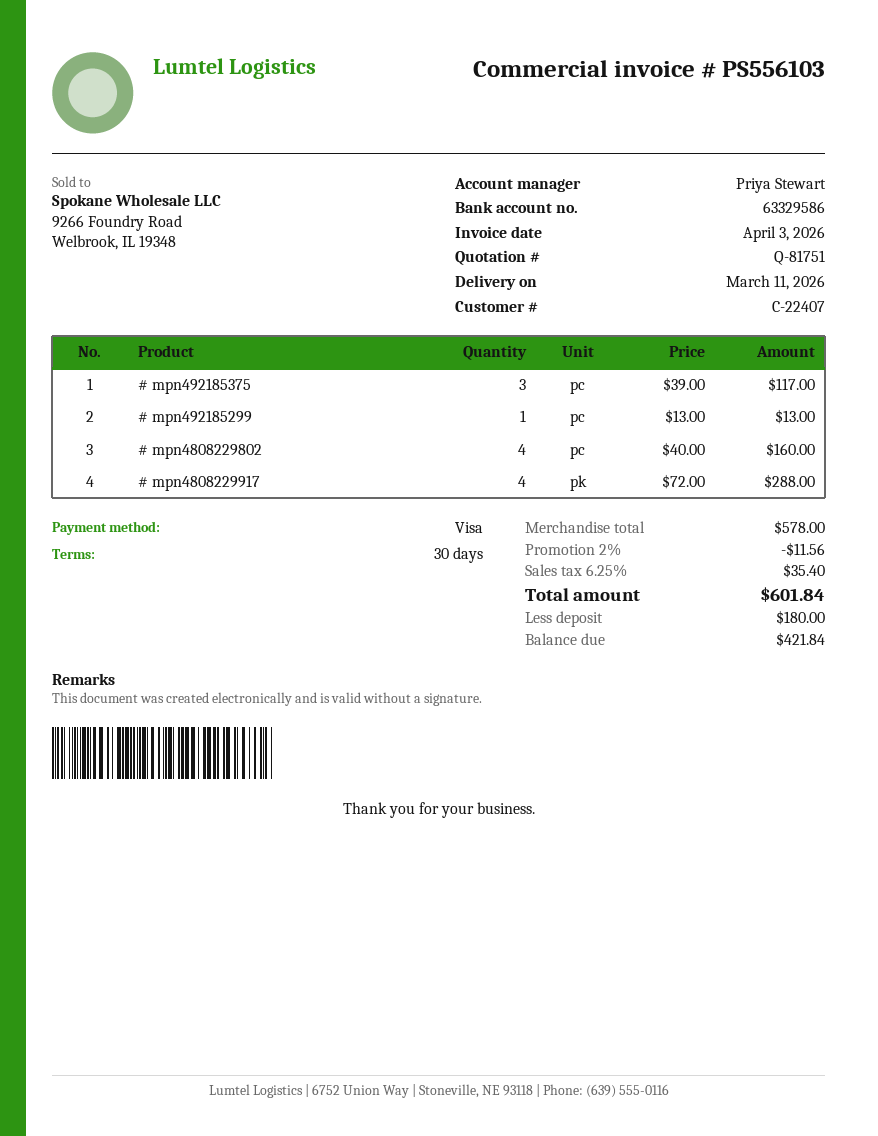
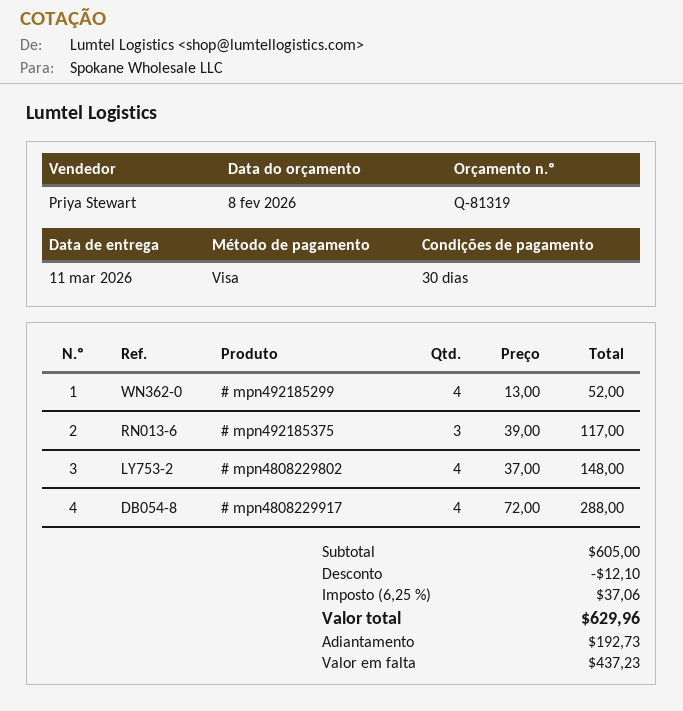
quote number: Q-81751 -> Q-81319
# mpn492185299: 1 x 13.00 = 13.00 -> 4 x 13.00 = 52.00
# mpn4808229802: 4 x 40.00 = 160.00 -> 4 x 37.00 = 148.00
subtotal: 578.00 -> 605.00
discount: 11.56 -> 12.10
tax: 6.25% = 35.40 -> 6.25% = 37.06
total: 601.84 -> 629.96
deposit: 180.00 -> 192.73
balance: 421.84 -> 437.23

